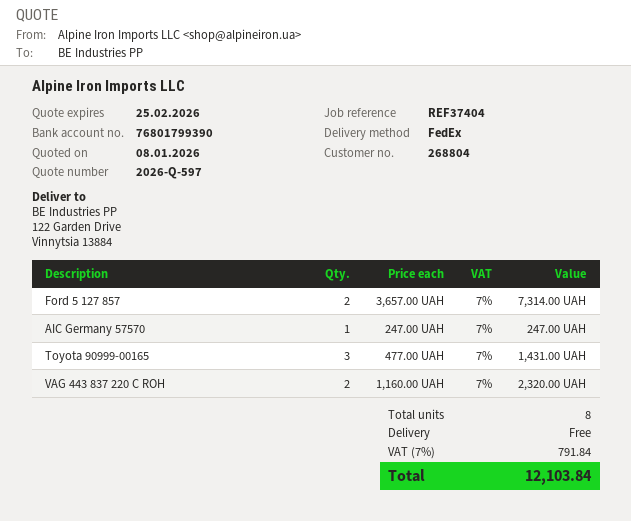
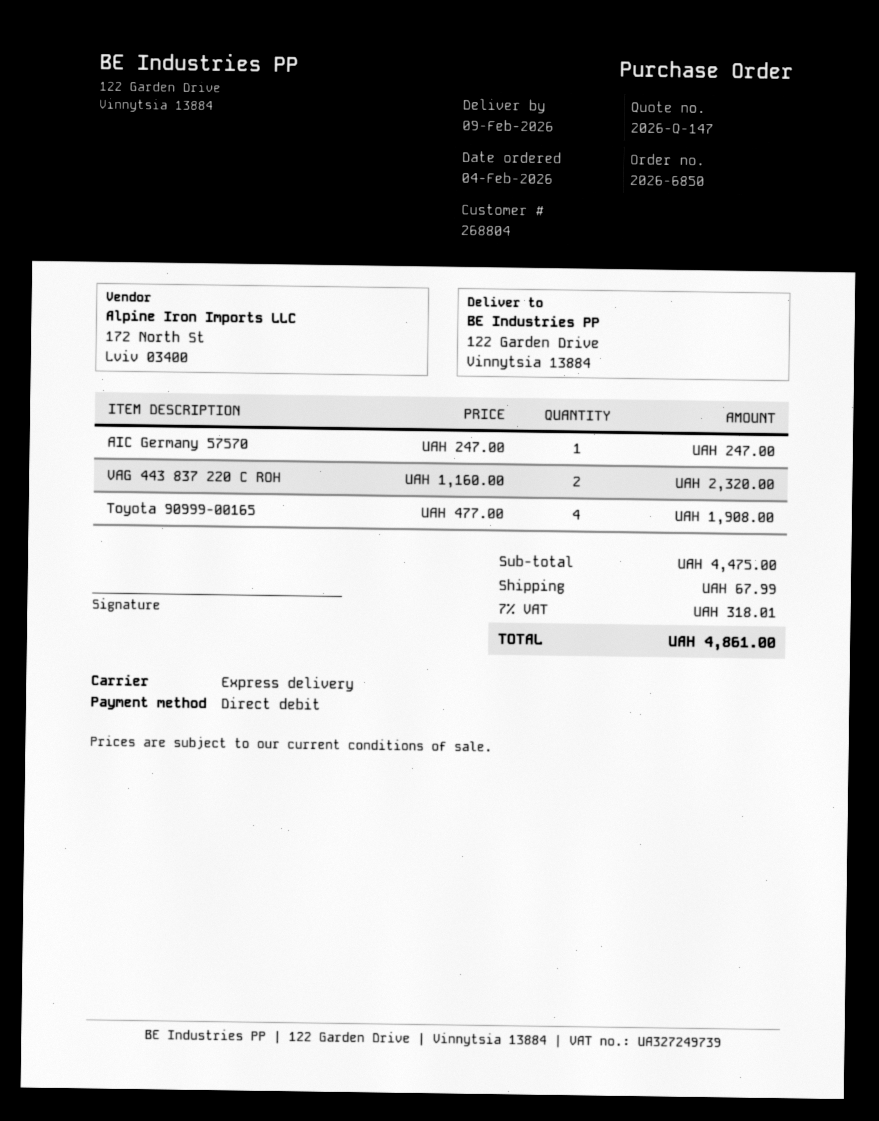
quote number: 2026-Q-597 -> 2026-Q-147
shipping method: FedEx -> express
Ford 5 127 857: 2 x 3657.00 = 7314.00 -> none
Toyota 90999-00165: 3 x 477.00 = 1431.00 -> 4 x 477.00 = 1908.00
shipping: 0.00 -> 67.99
tax: 7% = 791.84 -> 7% = 318.01
total: 12103.84 -> 4861.00

